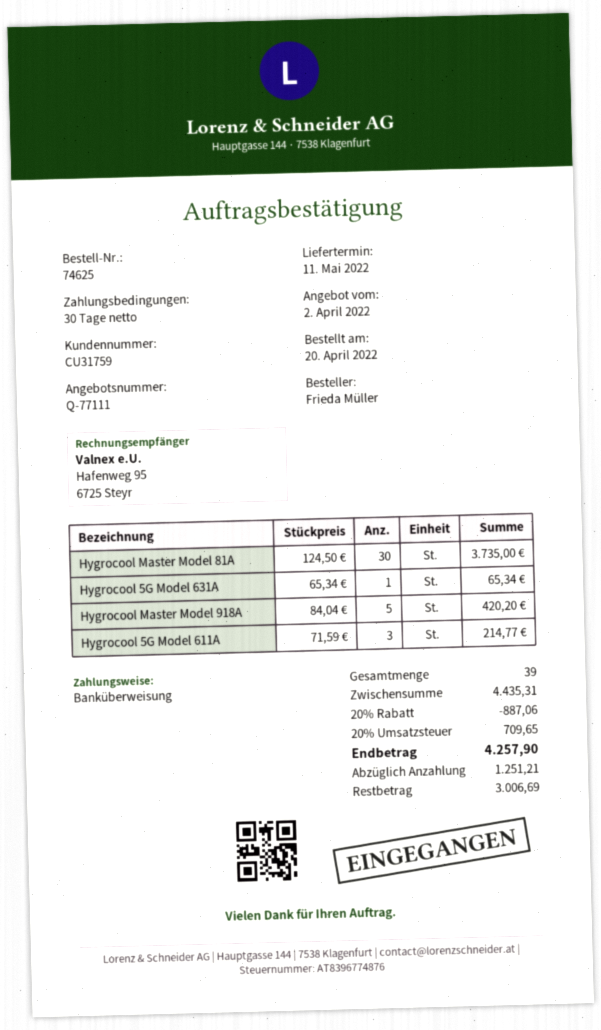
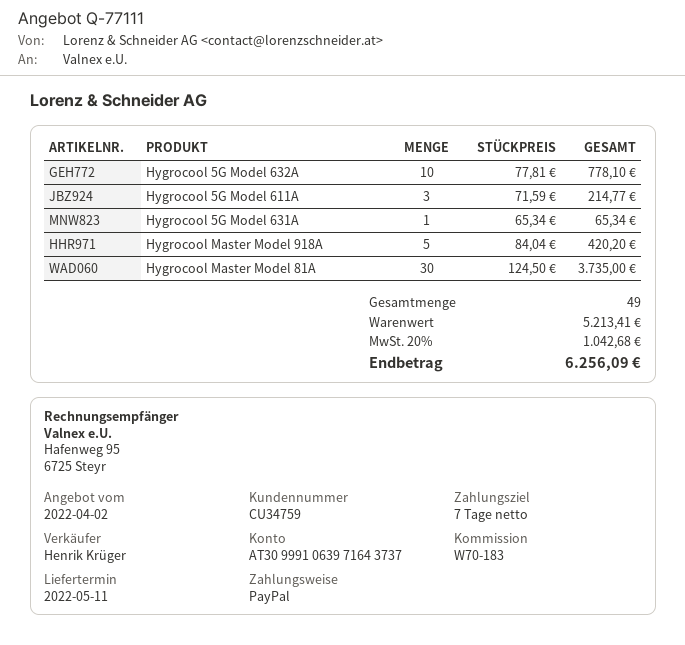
payment terms: 30 days -> 7 days
customer number: CU31759 -> CU34759
payment method: bank transfer -> PayPal
Hygrocool 5G Model 632A: none -> 10 x 77.81 = 778.10
total quantity: 39 -> 49
subtotal: 4435.31 -> 5213.41
discount: 20% = 887.06 -> none
tax: 20% = 709.65 -> 20% = 1042.68
total: 4257.90 -> 6256.09

